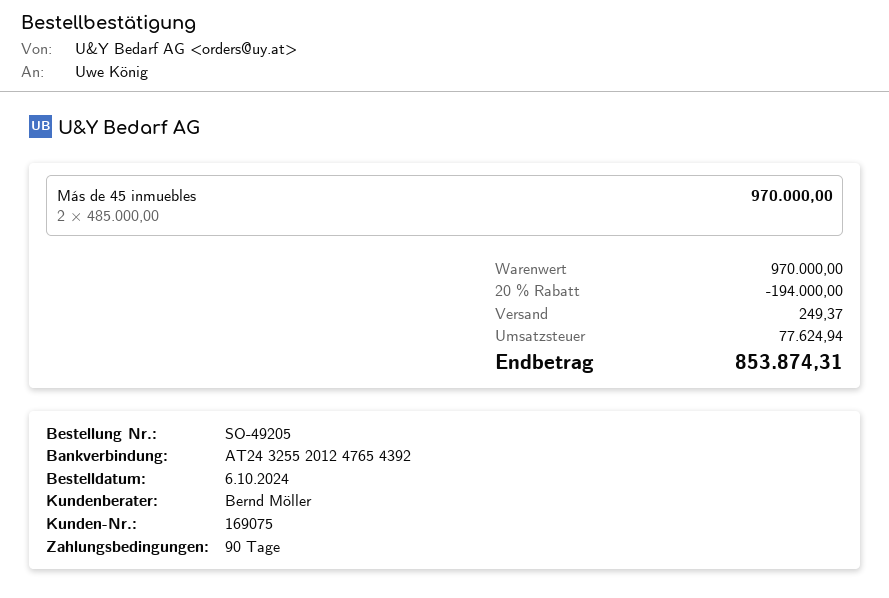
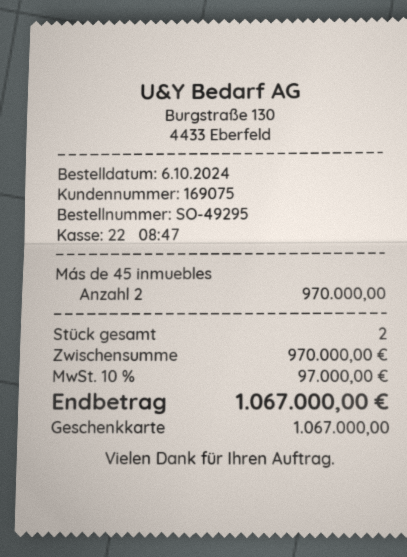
order number: SO-49205 -> SO-49295
discount: 20% = 194000.00 -> none
shipping: 249.37 -> none
tax: 77624.94 -> 97000.00
total: 853874.31 -> 1067000.00

